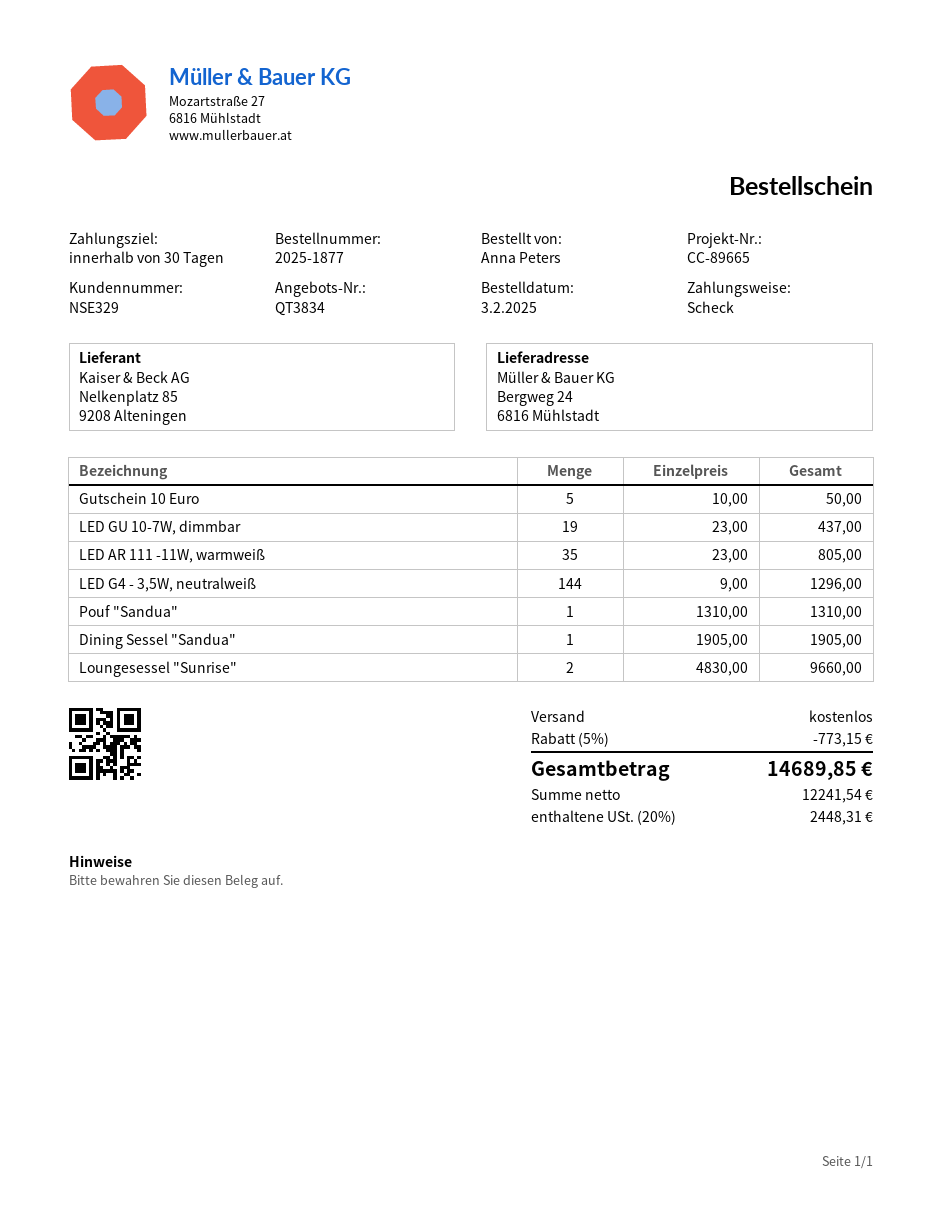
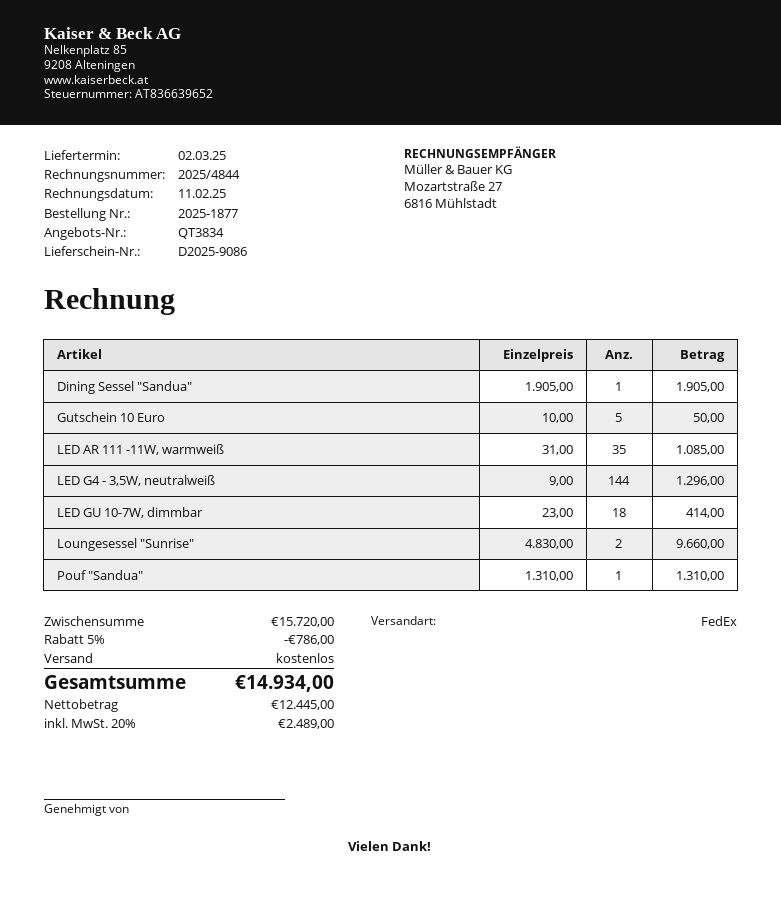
LED GU 10-7W, dimmbar: 19 x 23.00 = 437.00 -> 18 x 23.00 = 414.00
LED AR 111 -11W, warmweiß: 35 x 23.00 = 805.00 -> 35 x 31.00 = 1085.00
discount: 5% = 773.15 -> 5% = 786.00
net: 12241.54 -> 12445.00
tax: 20% = 2448.31 -> 20% = 2489.00
total: 14689.85 -> 14934.00

